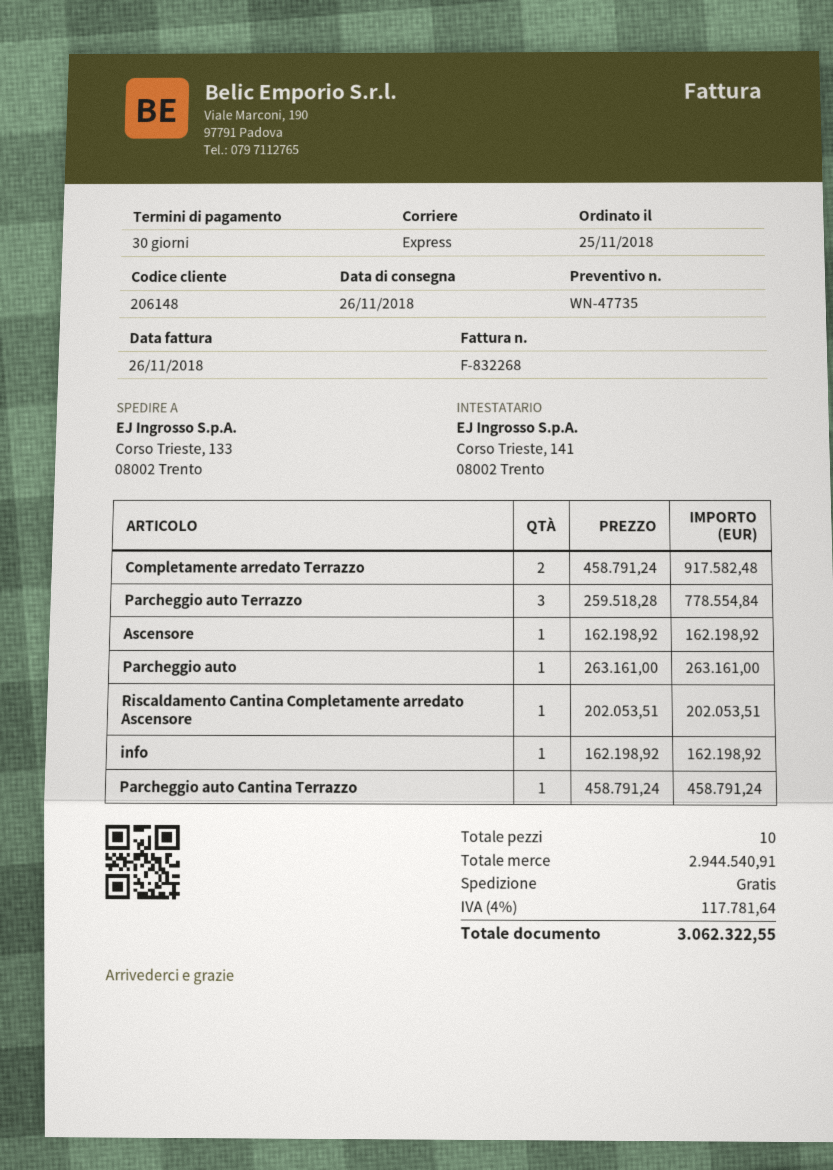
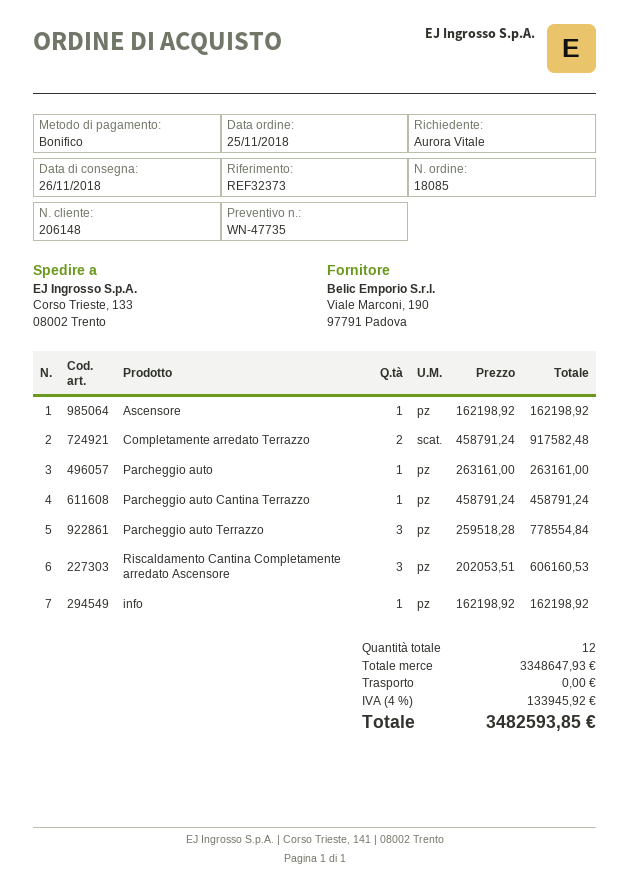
Riscaldamento Cantina Completamente arredato Ascensore: 1 x 202053.51 = 202053.51 -> 3 x 202053.51 = 606160.53
total quantity: 10 -> 12
subtotal: 2944540.91 -> 3348647.93
tax: 4% = 117781.64 -> 4% = 133945.92
total: 3062322.55 -> 3482593.85

